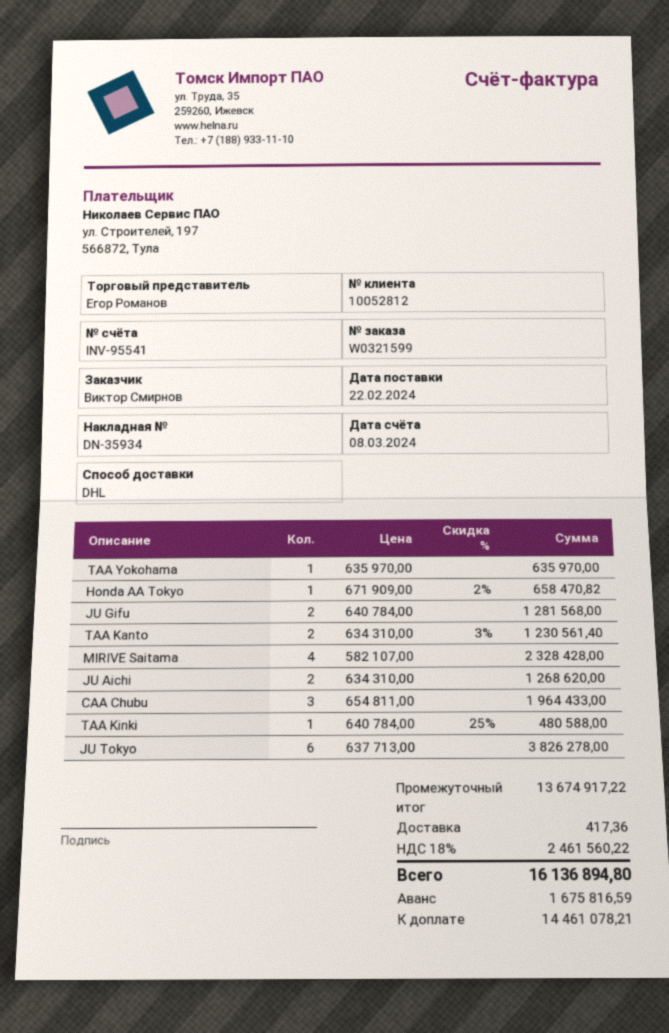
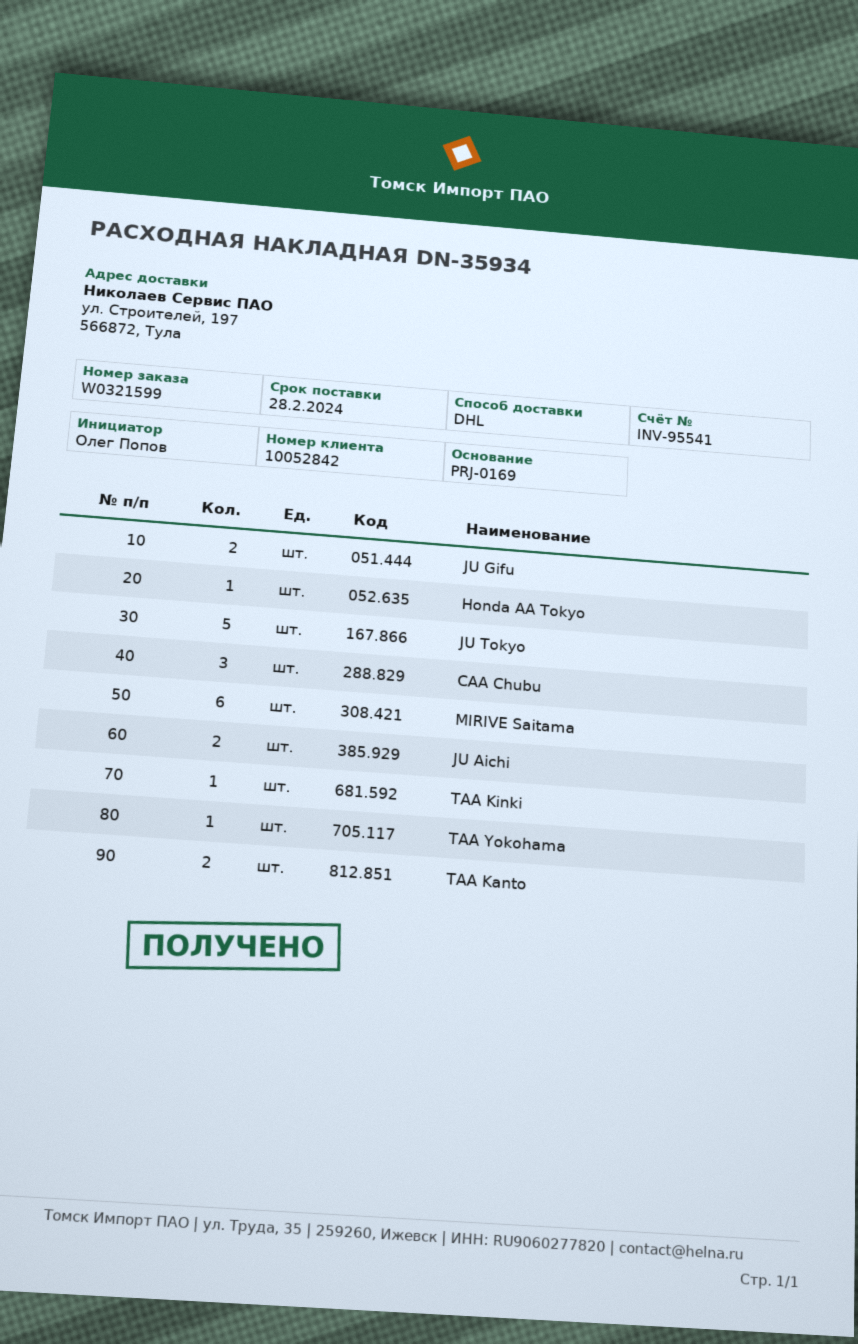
delivery date: 2024-02-22 -> 2024-02-28
customer number: 10052812 -> 10052842
ordered by: Виктор Смирнов -> Олег Попов
MIRIVE Saitama: 4 -> 6
JU Tokyo: 6 -> 5

